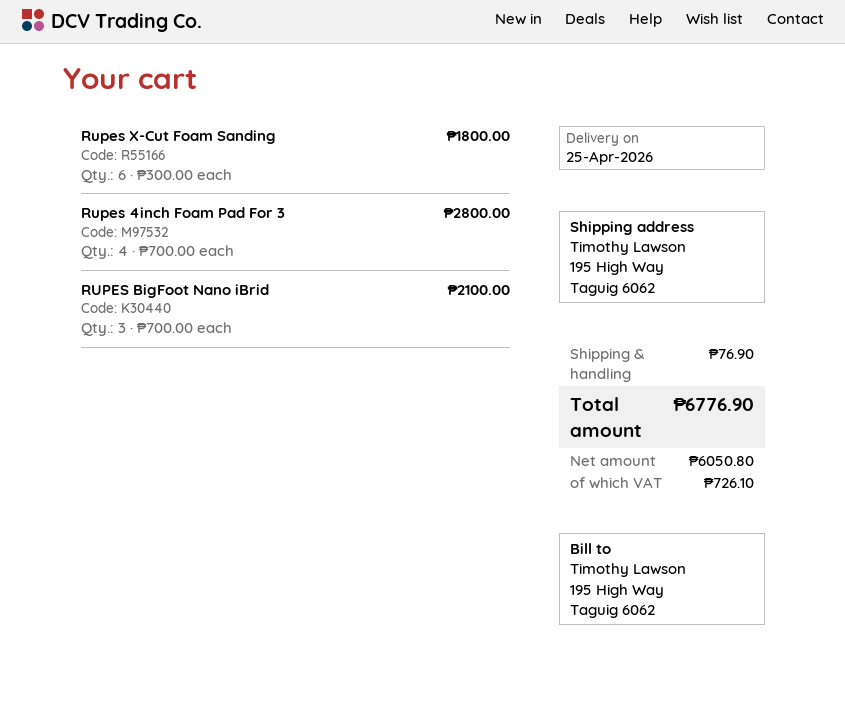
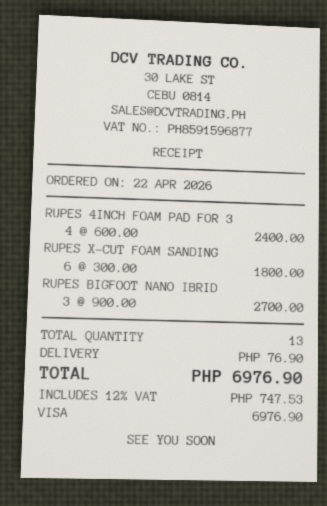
Rupes 4inch Foam Pad For 3: 4 x 700.00 = 2800.00 -> 4 x 600.00 = 2400.00
RUPES BigFoot Nano iBrid: 3 x 700.00 = 2100.00 -> 3 x 900.00 = 2700.00
tax: 726.10 -> 747.53
total: 6776.90 -> 6976.90

